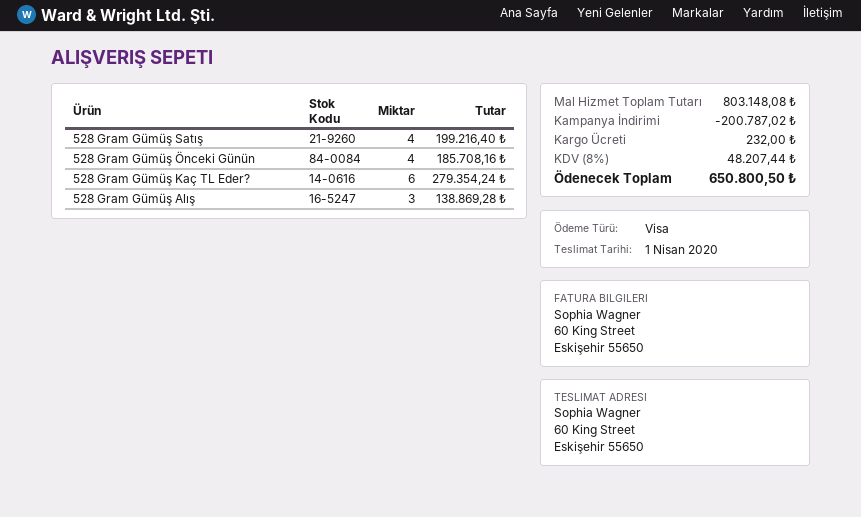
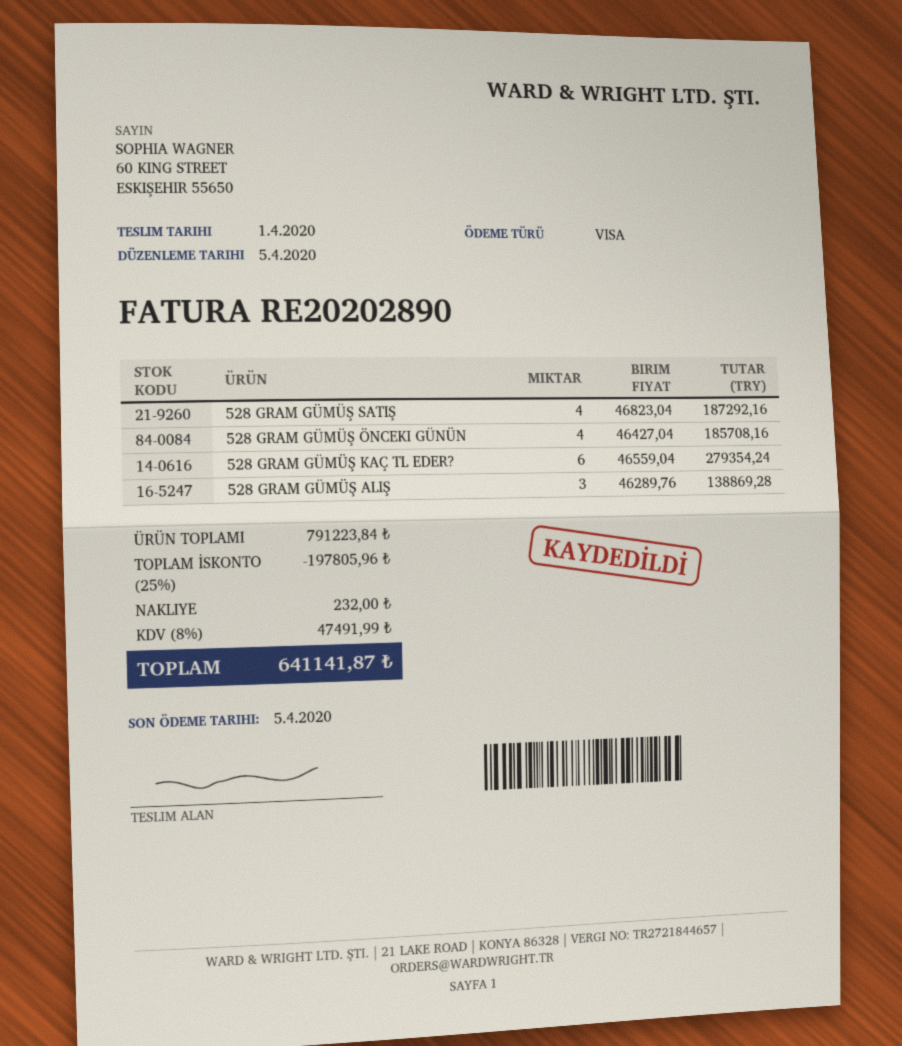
528 Gram Gümüş Satış: 4 for 199216.40 -> 4 for 187292.16
subtotal: 803148.08 -> 791223.84
discount: 200787.02 -> 197805.96
tax: 8% = 48207.44 -> 8% = 47491.99
total: 650800.50 -> 641141.87

